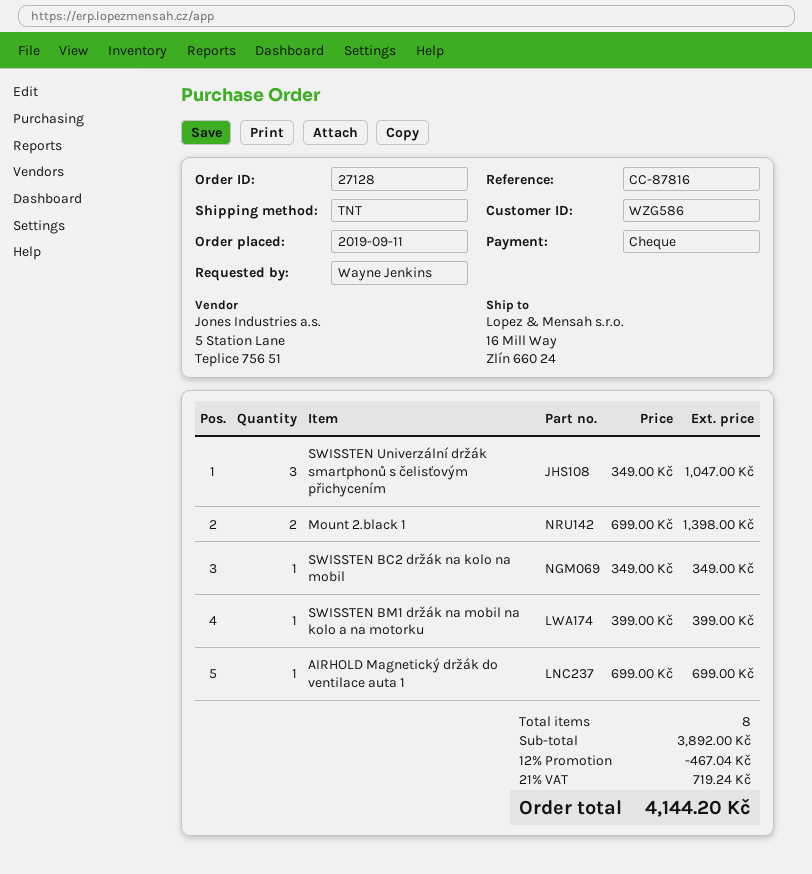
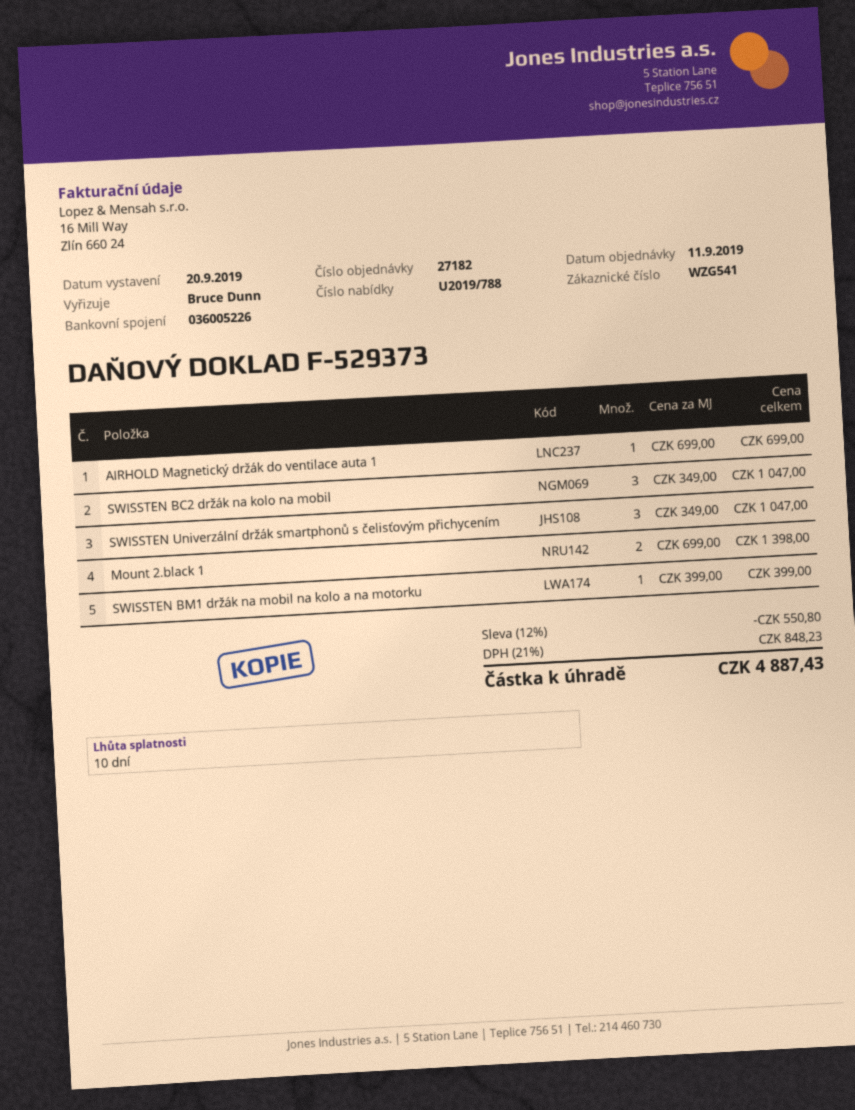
order number: 27128 -> 27182
customer number: WZG586 -> WZG541
SWISSTEN BC2 držák na kolo na mobil: 1 x 349.00 = 349.00 -> 3 x 349.00 = 1047.00
discount: 12% = 467.04 -> 12% = 550.80
tax: 21% = 719.24 -> 21% = 848.23
total: 4144.20 -> 4887.43

